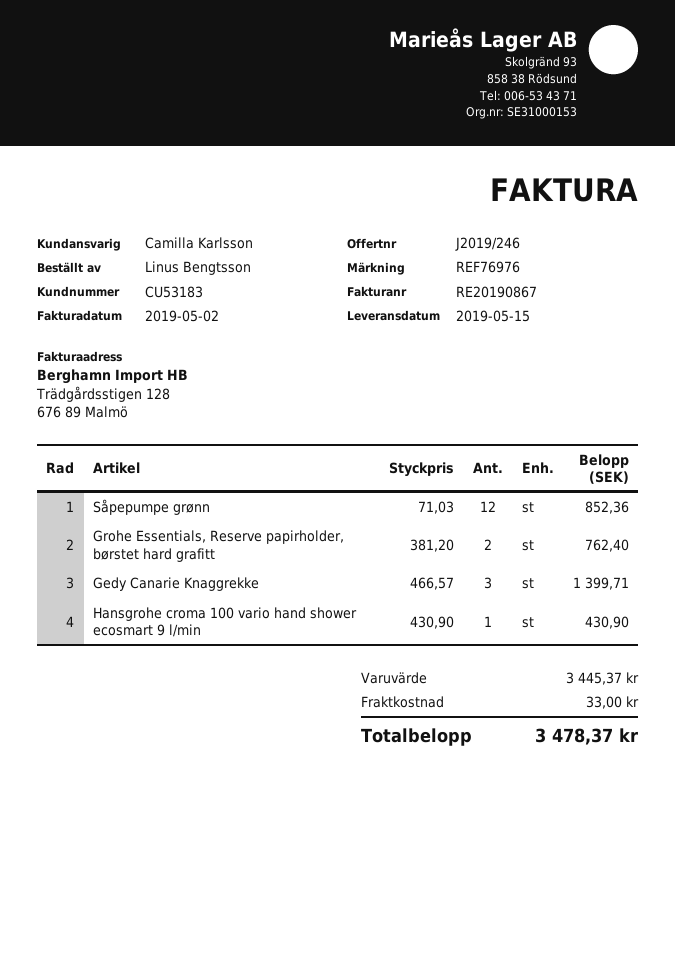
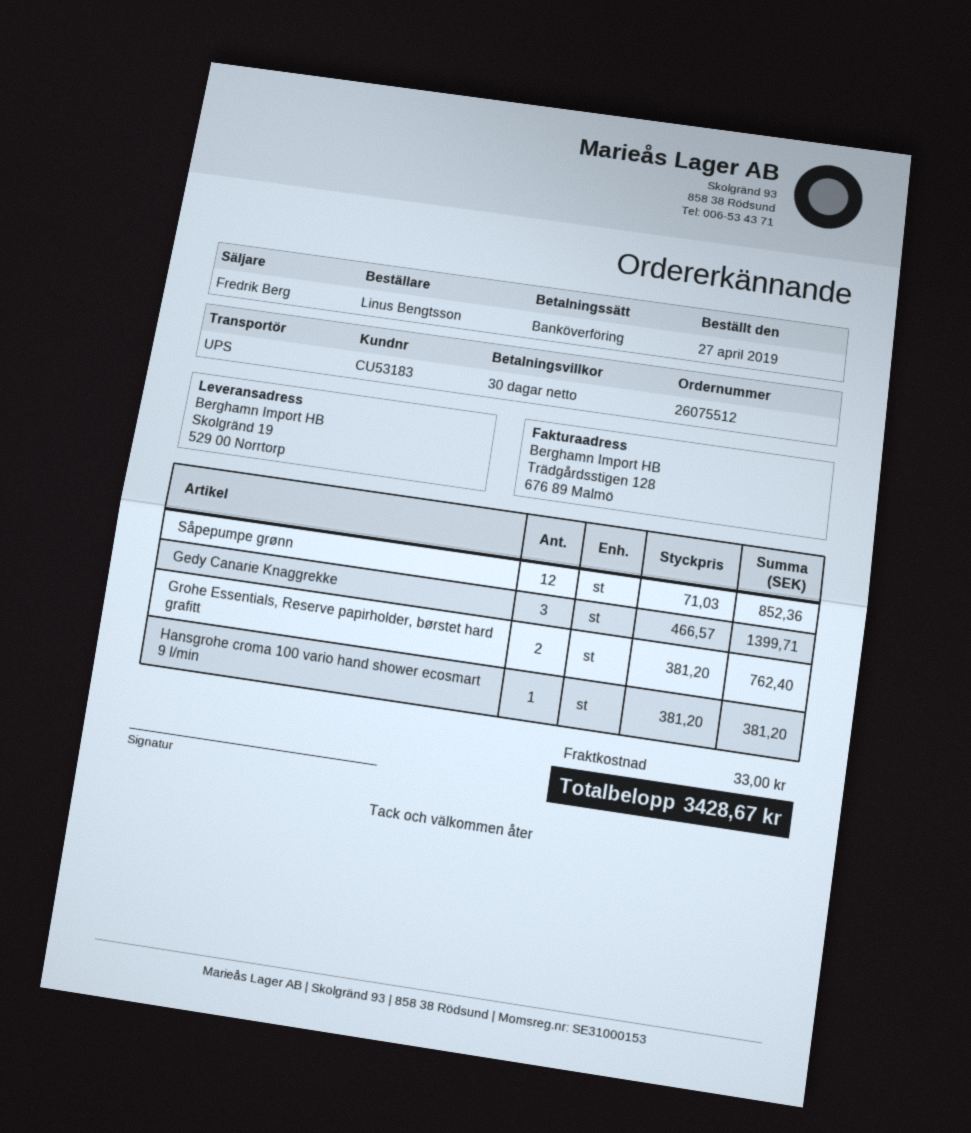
sales rep: Camilla Karlsson -> Fredrik Berg
Hansgrohe croma 100 vario hand shower ecosmart 9 l/min: 1 x 430.90 = 430.90 -> 1 x 381.20 = 381.20
total: 3478.37 -> 3428.67

